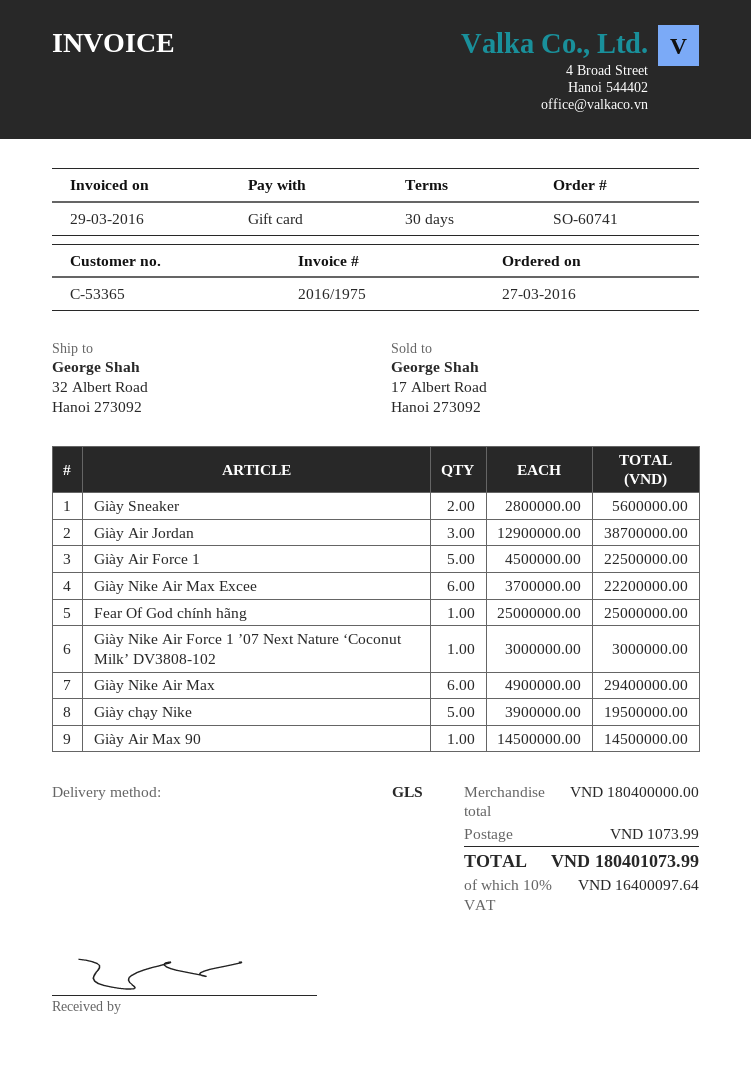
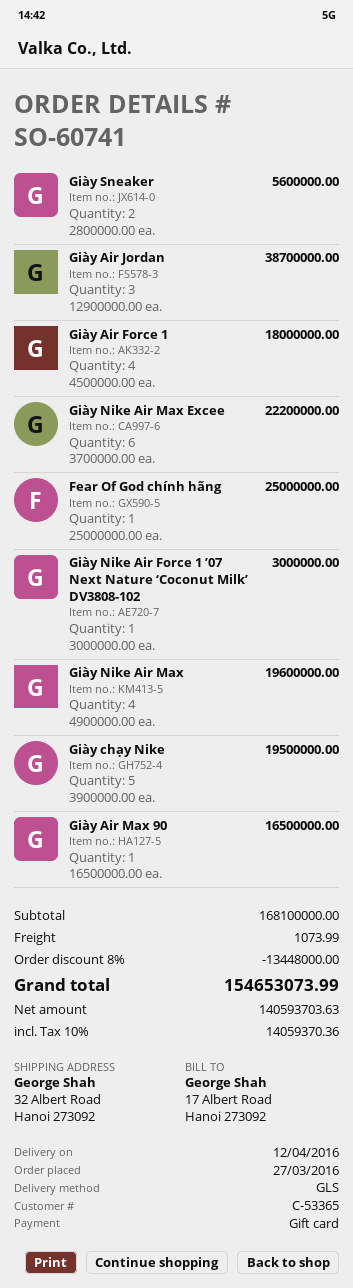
Giày Air Force 1: 5 x 4500000.00 = 22500000.00 -> 4 x 4500000.00 = 18000000.00
Giày Nike Air Max: 6 x 4900000.00 = 29400000.00 -> 4 x 4900000.00 = 19600000.00
Giày Air Max 90: 1 x 14500000.00 = 14500000.00 -> 1 x 16500000.00 = 16500000.00
subtotal: 180400000.00 -> 168100000.00
discount: none -> 8% = 13448000.00
tax: 10% = 16400097.64 -> 10% = 14059370.36
total: 180401073.99 -> 154653073.99

